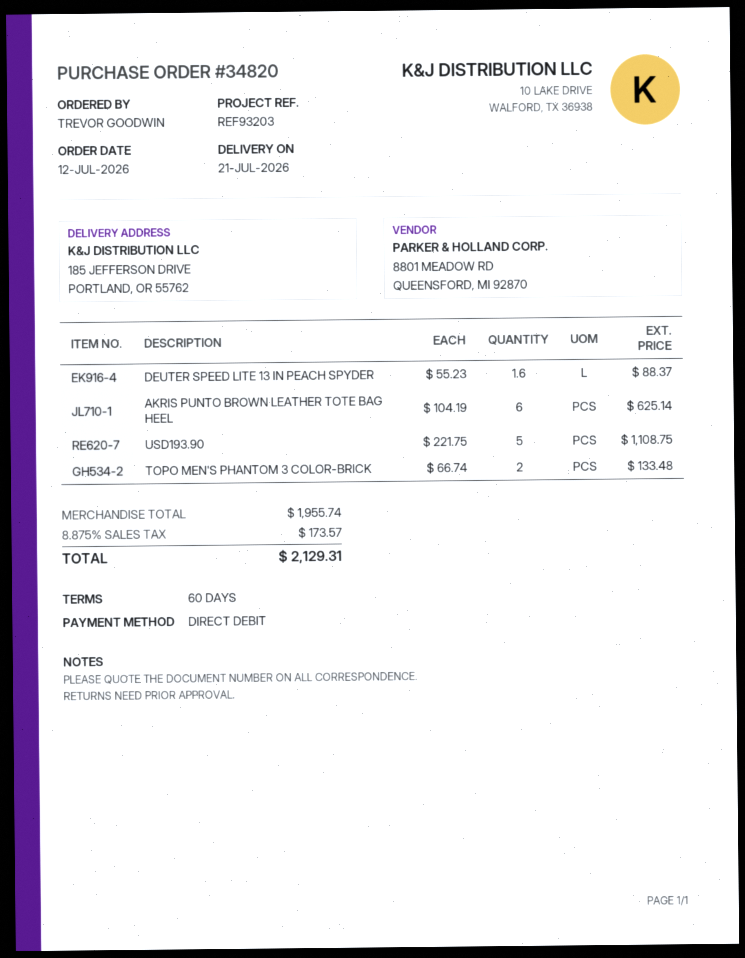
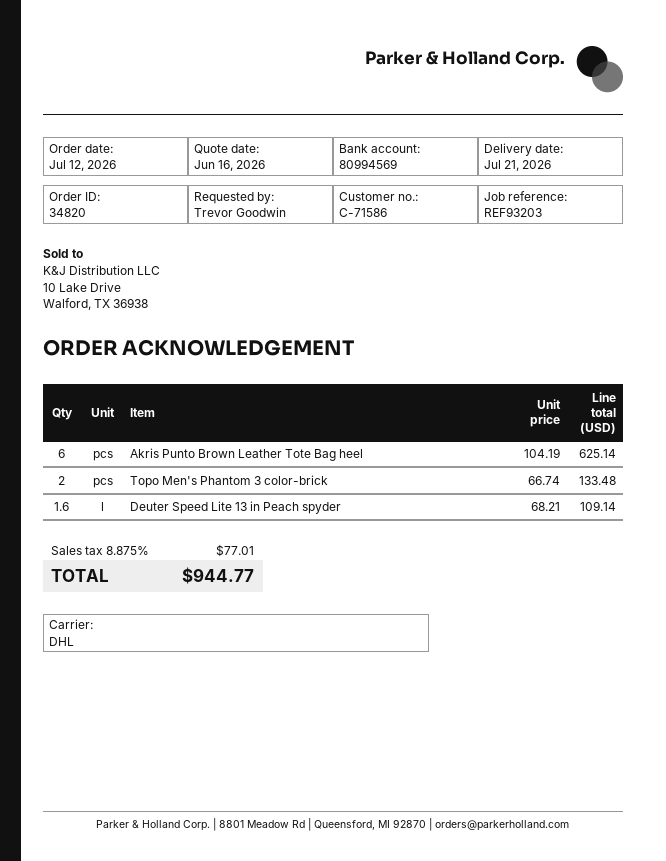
DEUTER SPEED LITE 13 IN PEACH SPYDER: 1.6 x 55.23 = 88.37 -> 1.6 x 68.21 = 109.14
USD193.90: 5 x 221.75 = 1108.75 -> none
tax: 8.875% = 173.57 -> 8.875% = 77.01
total: 2129.31 -> 944.77

